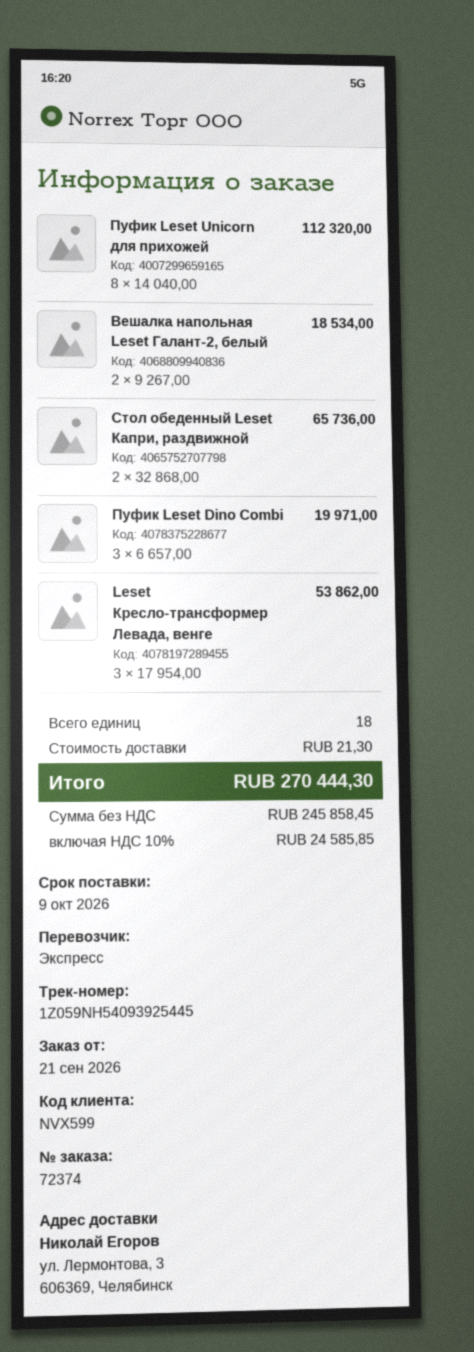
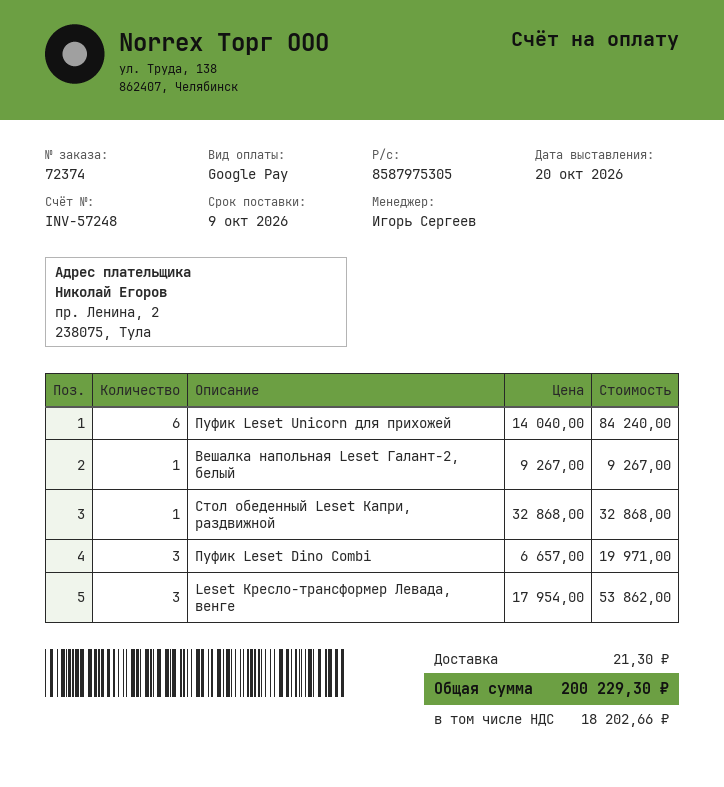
Пуфик Leset Unicorn для прихожей: 8 x 14040.00 = 112320.00 -> 6 x 14040.00 = 84240.00
Вешалка напольная Leset Галант-2, белый: 2 x 9267.00 = 18534.00 -> 1 x 9267.00 = 9267.00
Стол обеденный Leset Капри, раздвижной: 2 x 32868.00 = 65736.00 -> 1 x 32868.00 = 32868.00
tax: 24585.85 -> 18202.66
total: 270444.30 -> 200229.30

